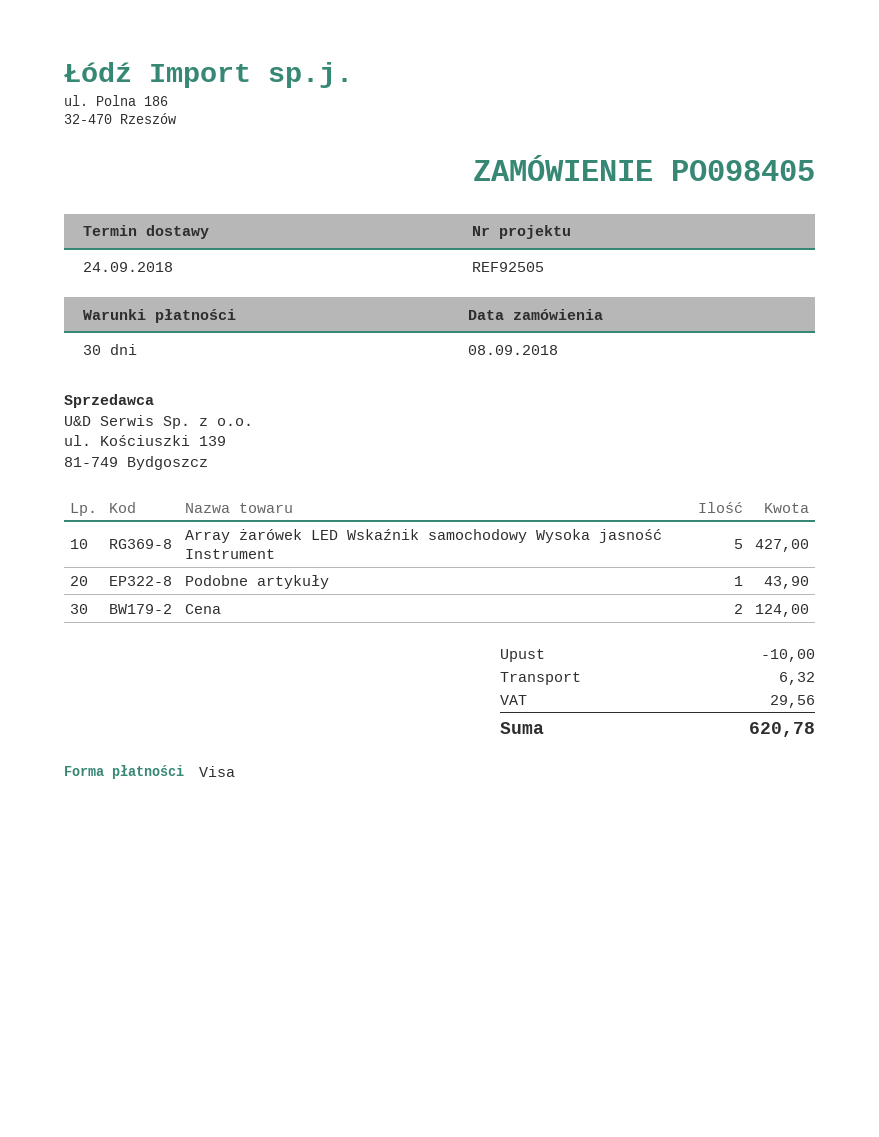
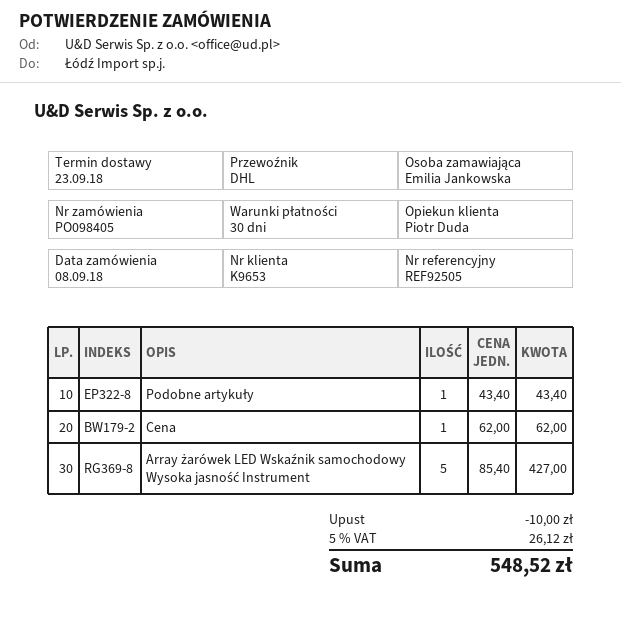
delivery date: 2018-09-24 -> 2018-09-23
Podobne artykuły: 1 for 43.90 -> 1 for 43.40
Cena: 2 for 124.00 -> 1 for 62.00
shipping: 6.32 -> none
tax: 29.56 -> 26.12
total: 620.78 -> 548.52

